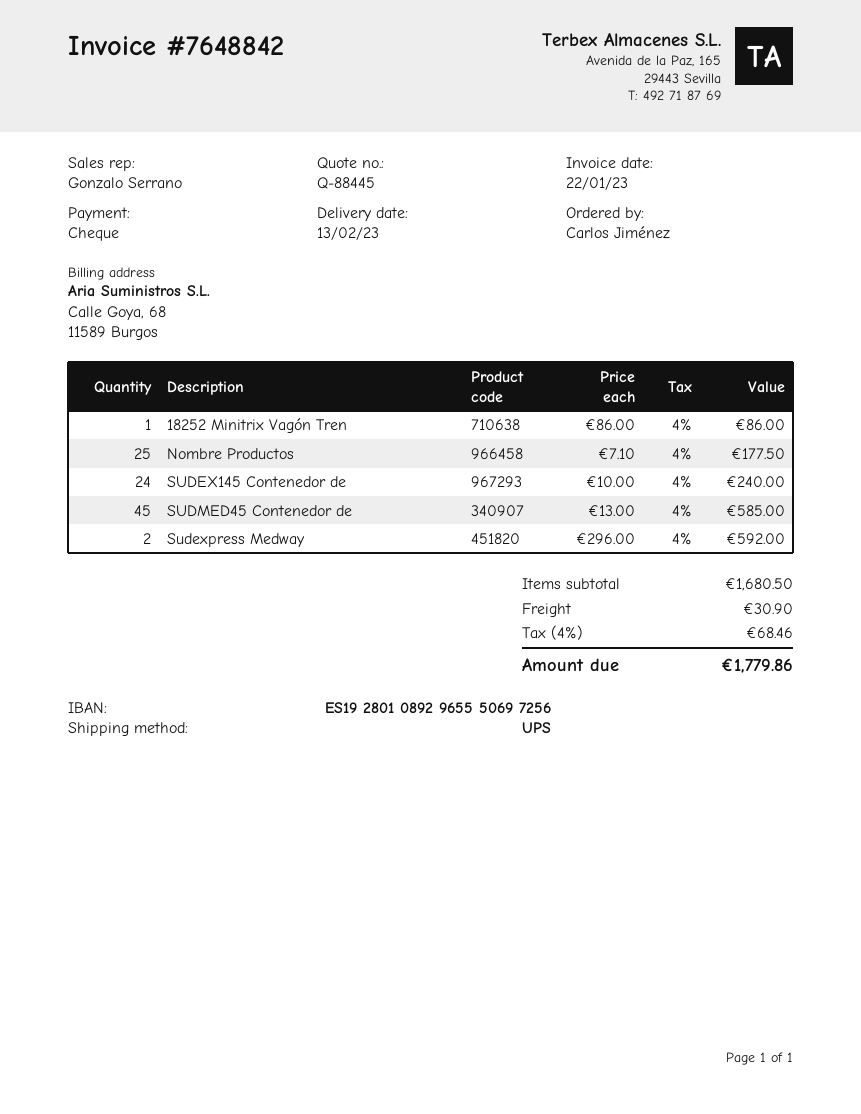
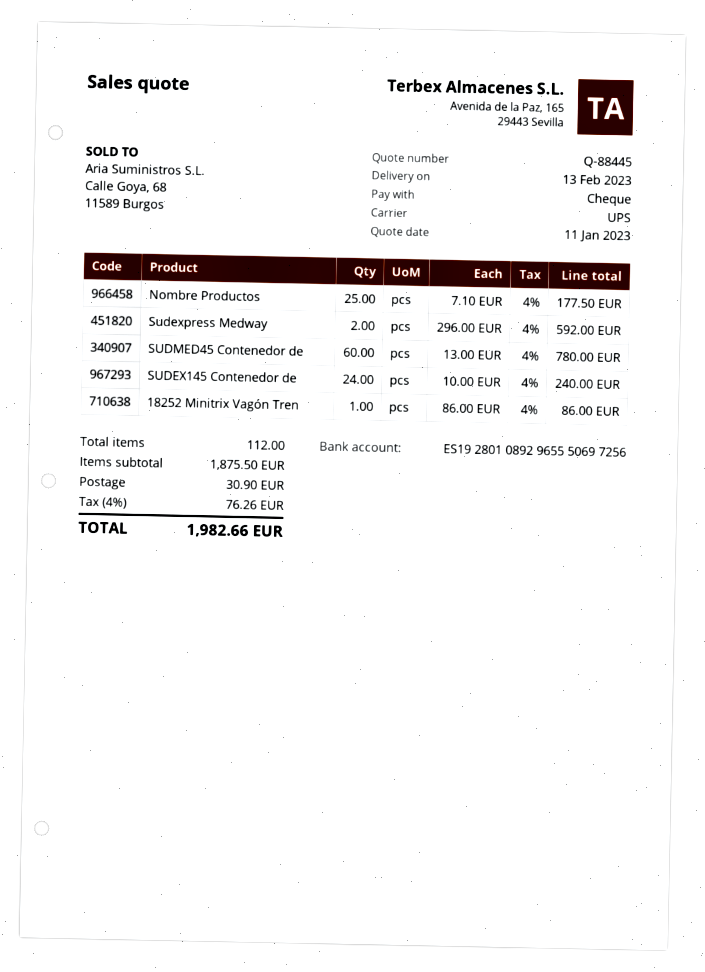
SUDMED45 Contenedor de: 45 x 13.00 = 585.00 -> 60 x 13.00 = 780.00
subtotal: 1680.50 -> 1875.50
tax: 4% = 68.46 -> 4% = 76.26
total: 1779.86 -> 1982.66

